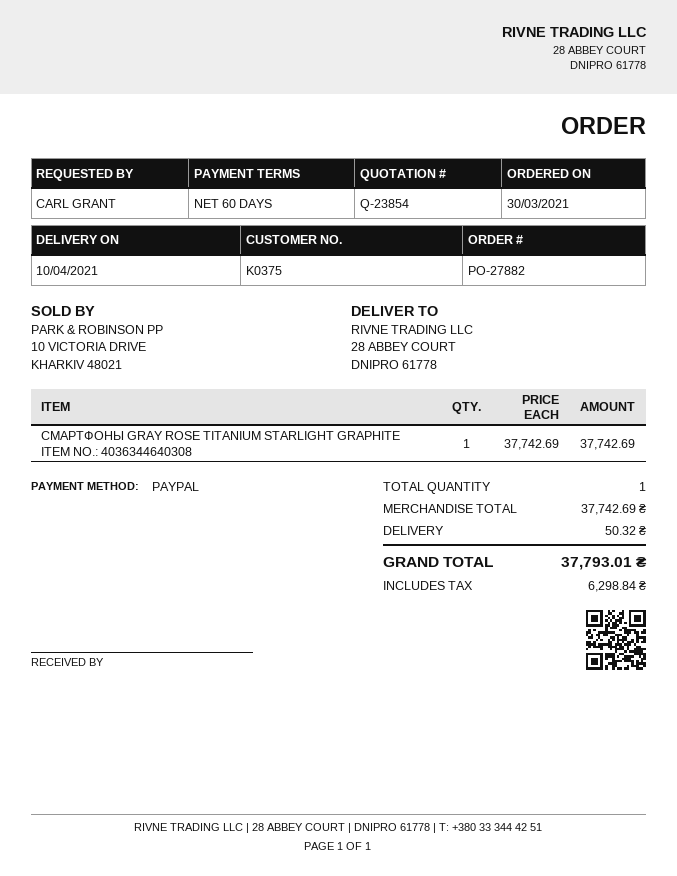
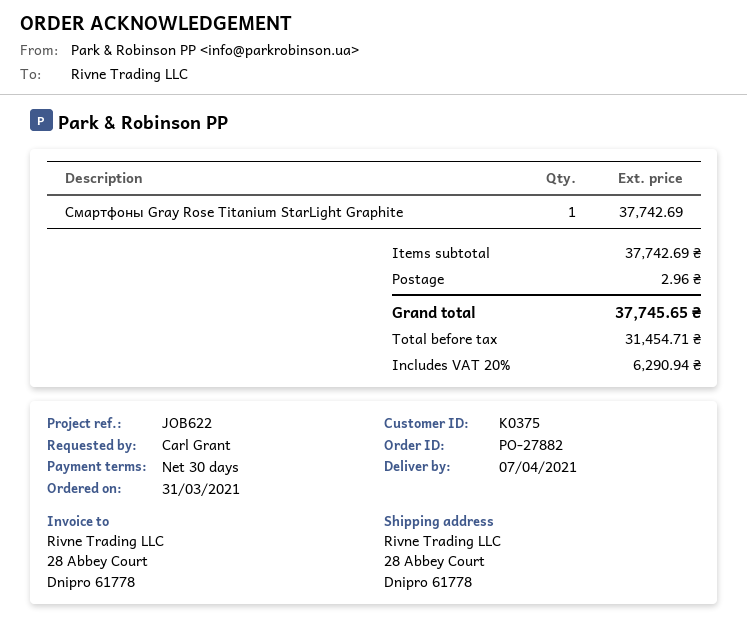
order date: 2021-03-30 -> 2021-03-31
delivery date: 2021-04-10 -> 2021-04-07
payment terms: 60 days -> 30 days
shipping: 50.32 -> 2.96
tax: 6298.84 -> 6290.94
total: 37793.01 -> 37745.65

